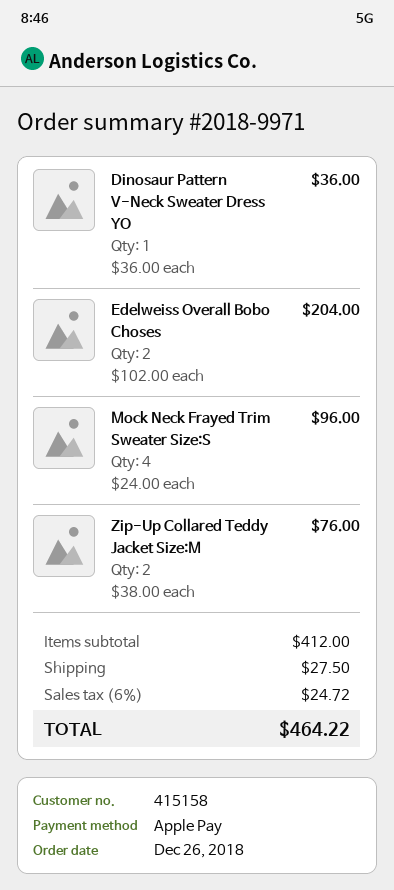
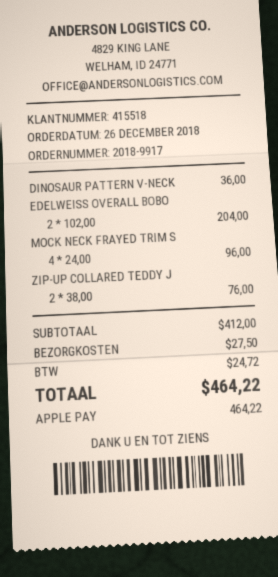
order number: 2018-9971 -> 2018-9917
customer number: 415158 -> 415518

